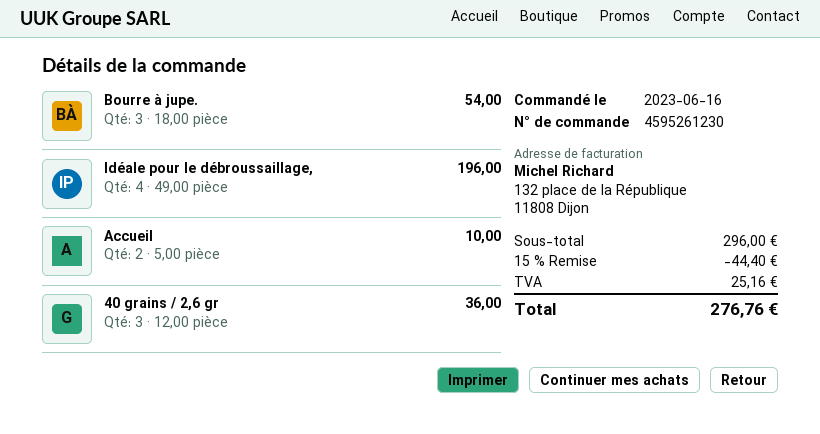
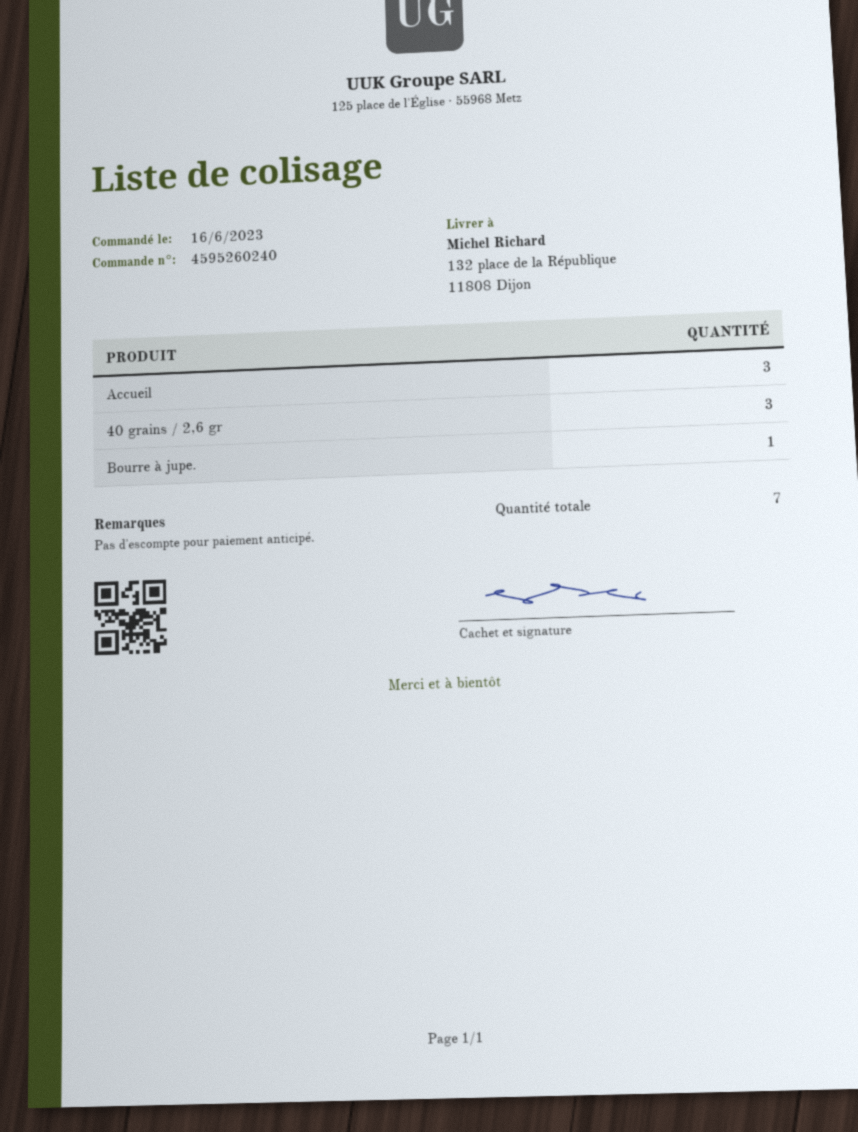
order number: 4595261230 -> 4595260240
Bourre à jupe.: 3 -> 1
Idéale pour le débroussaillage,: 4 -> none
Accueil: 2 -> 3

